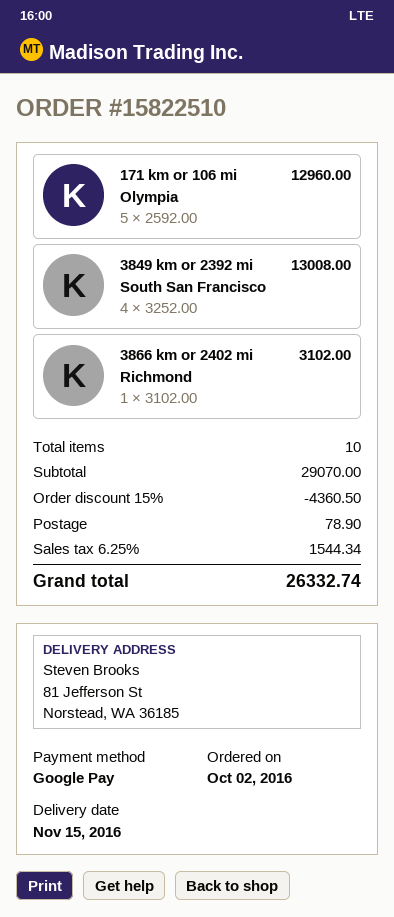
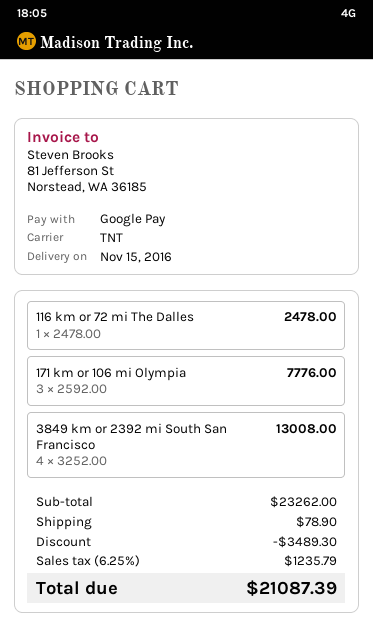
171 km or 106 mi Olympia: 5 x 2592.00 = 12960.00 -> 3 x 2592.00 = 7776.00
3866 km or 2402 mi Richmond: 1 x 3102.00 = 3102.00 -> none
116 km or 72 mi The Dalles: none -> 1 x 2478.00 = 2478.00
subtotal: 29070.00 -> 23262.00
discount: 4360.50 -> 3489.30
tax: 6.25% = 1544.34 -> 6.25% = 1235.79
total: 26332.74 -> 21087.39

